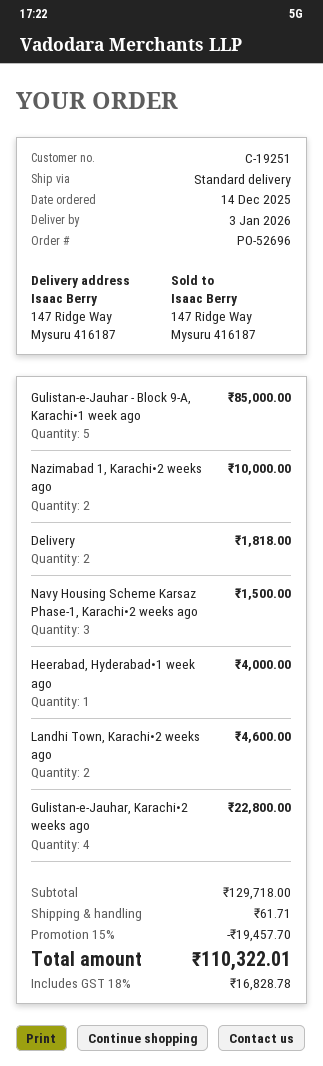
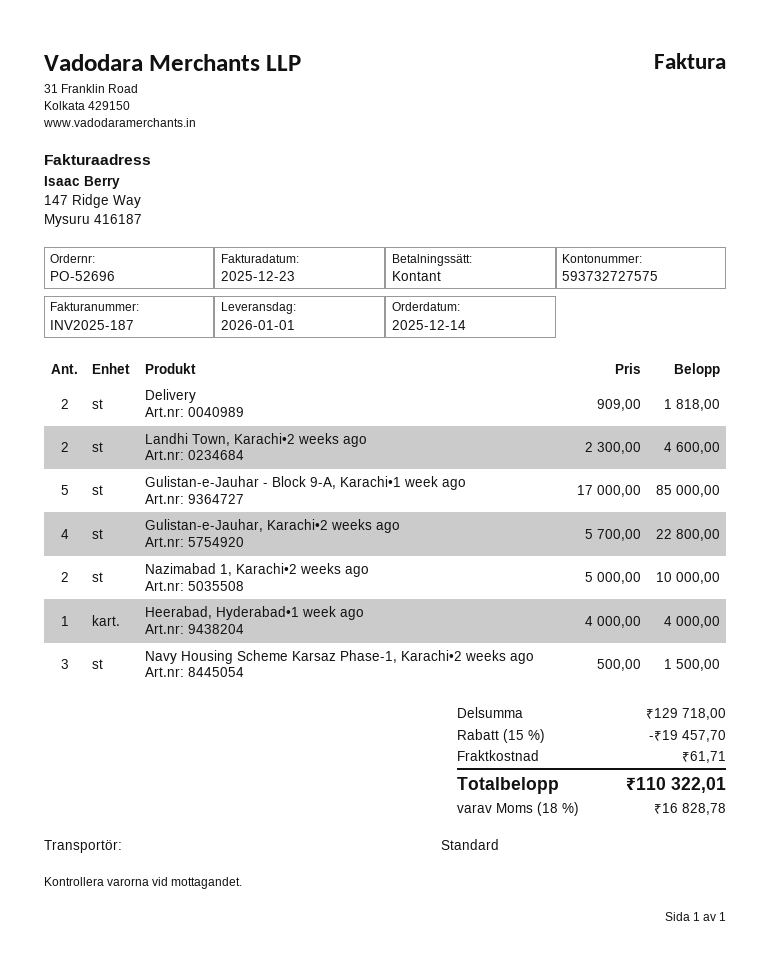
delivery date: 2026-01-03 -> 2026-01-01

